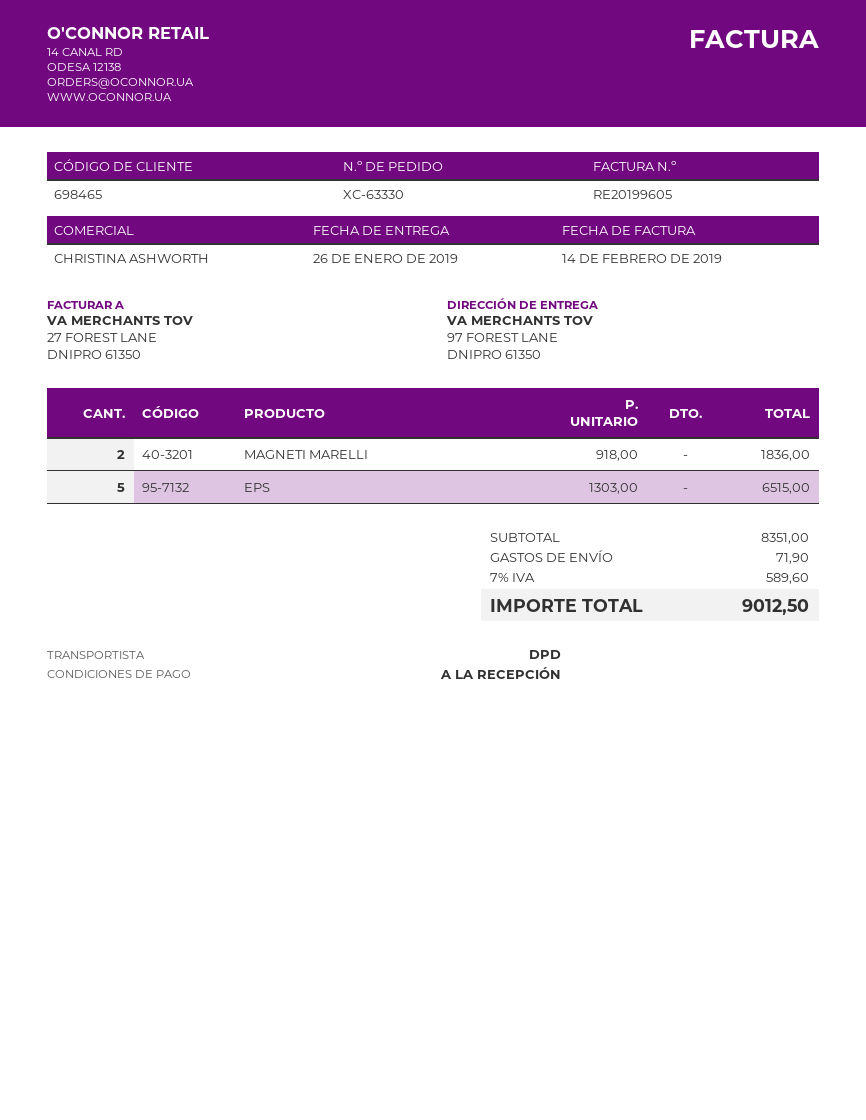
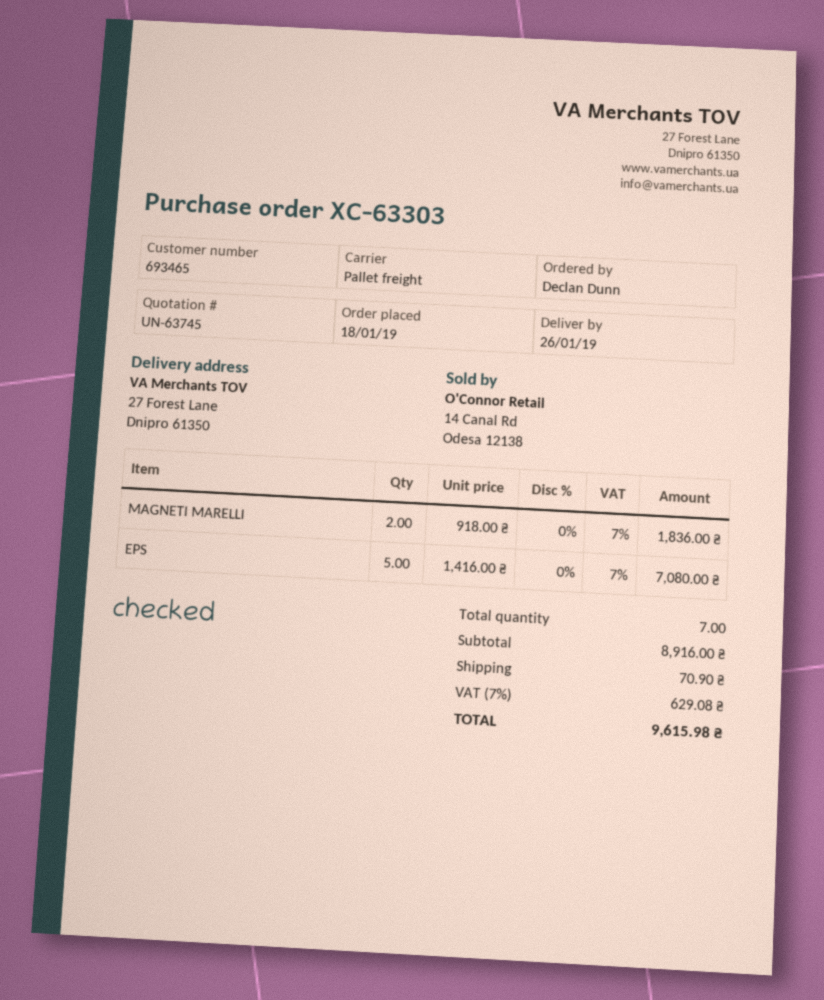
order number: XC-63330 -> XC-63303
customer number: 698465 -> 693465
shipping method: DPD -> pallet freight
ship to: 97 FOREST LANE, DNIPRO 61350 -> 27 Forest Lane, Dnipro 61350
EPS: 5 x 1303.00 = 6515.00 -> 5 x 1416.00 = 7080.00
subtotal: 8351.00 -> 8916.00
shipping: 71.90 -> 70.90
tax: 7% = 589.60 -> 7% = 629.08
total: 9012.50 -> 9615.98

